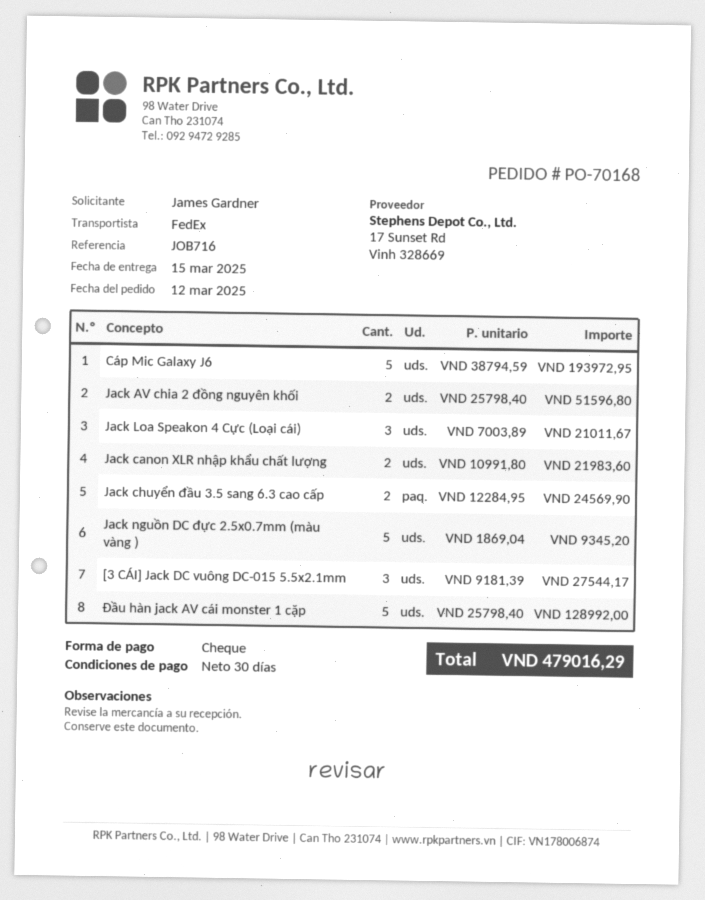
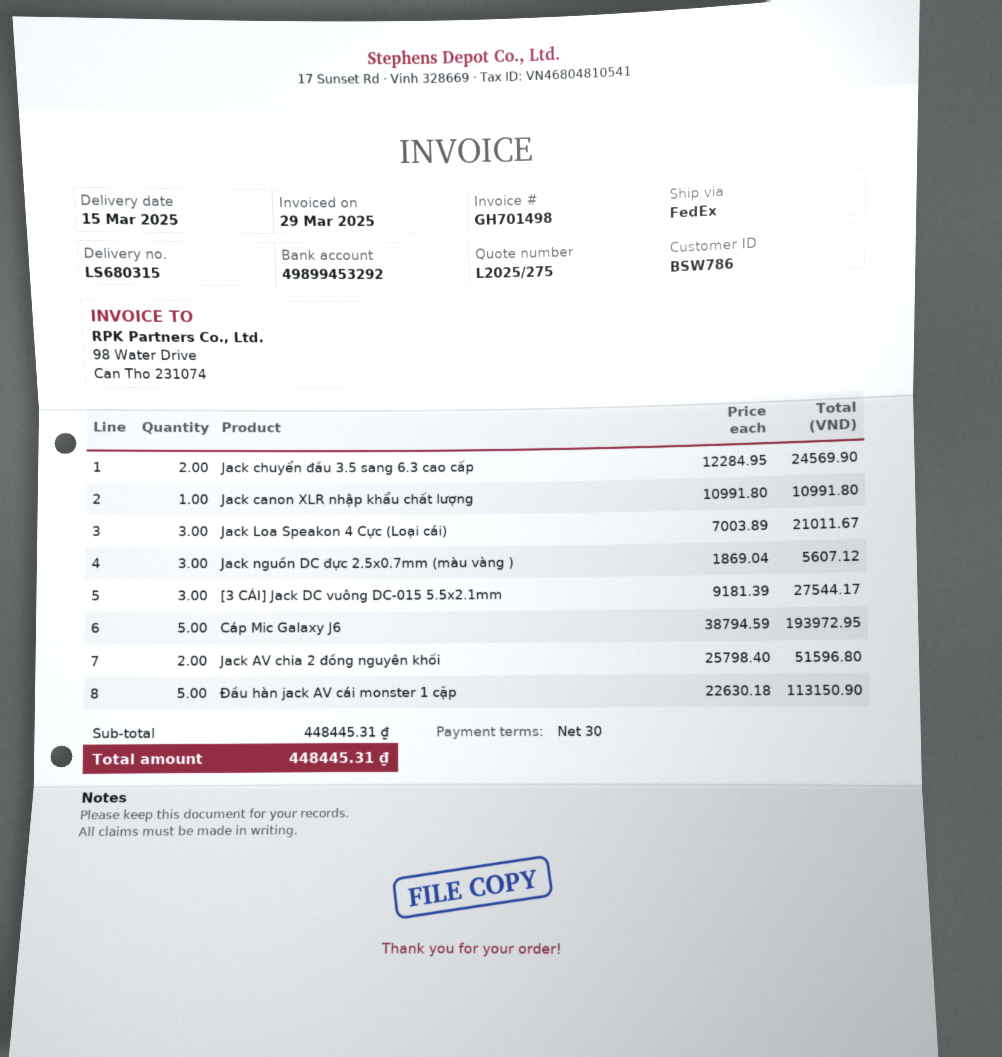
Jack canon XLR nhập khẩu chất lượng: 2 x 10991.80 = 21983.60 -> 1 x 10991.80 = 10991.80
Jack nguồn DC đực 2.5x0.7mm (màu vàng ): 5 x 1869.04 = 9345.20 -> 3 x 1869.04 = 5607.12
Đầu hàn jack AV cái monster 1 cặp: 5 x 25798.40 = 128992.00 -> 5 x 22630.18 = 113150.90
total: 479016.29 -> 448445.31

